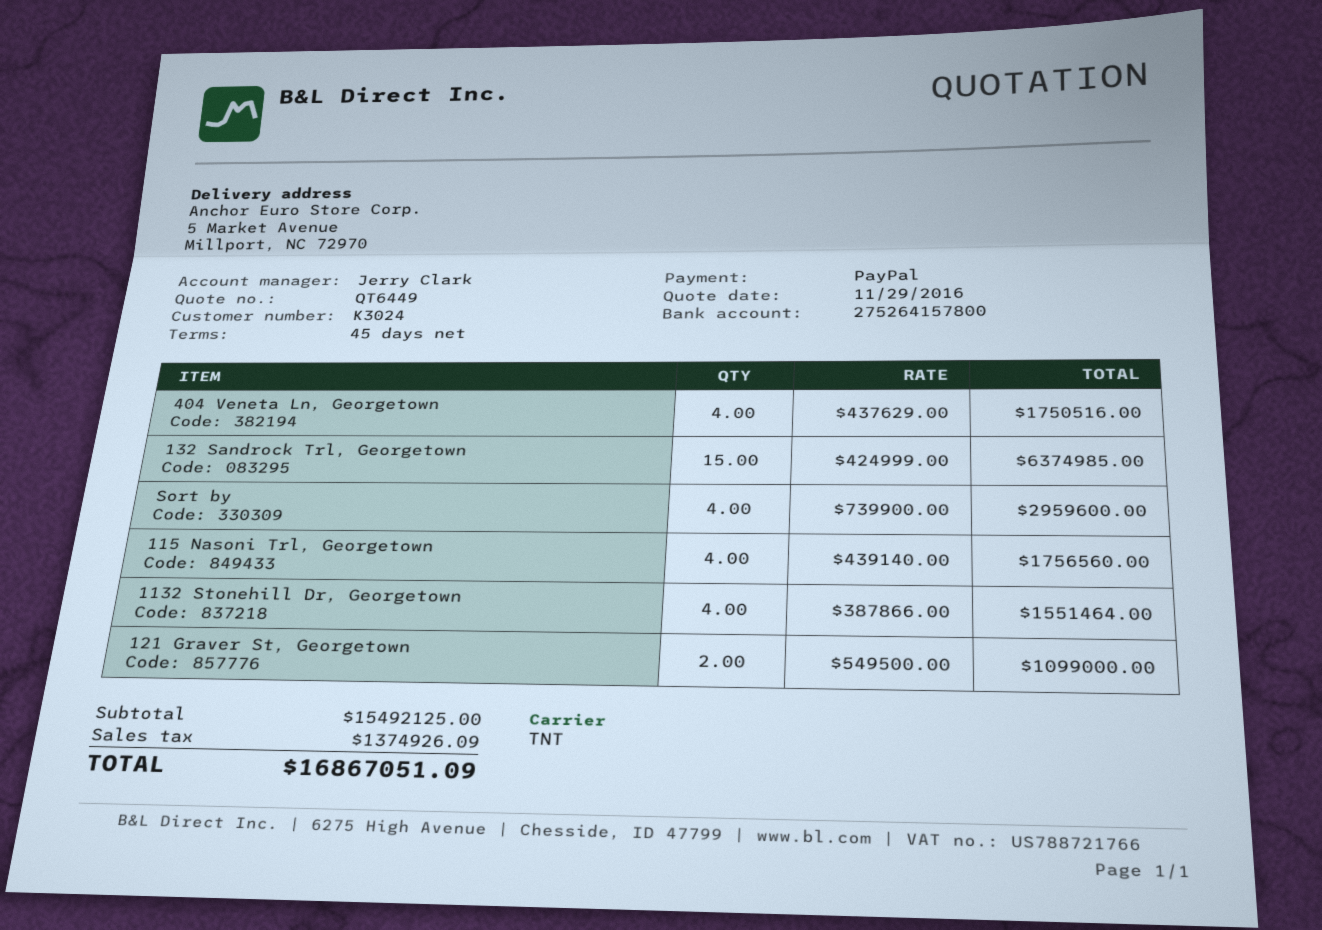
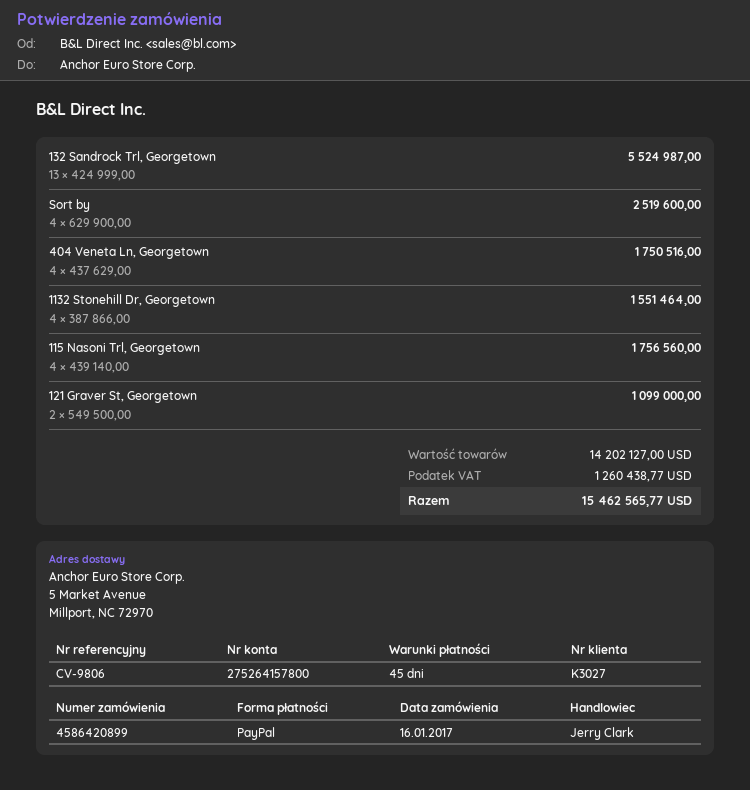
customer number: K3024 -> K3027
132 Sandrock Trl, Georgetown: 15 x 424999.00 = 6374985.00 -> 13 x 424999.00 = 5524987.00
Sort by: 4 x 739900.00 = 2959600.00 -> 4 x 629900.00 = 2519600.00
subtotal: 15492125.00 -> 14202127.00
tax: 1374926.09 -> 1260438.77
total: 16867051.09 -> 15462565.77

